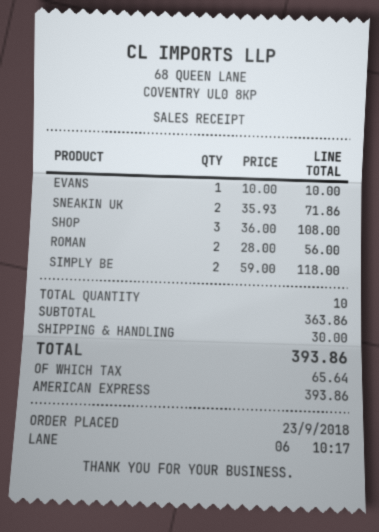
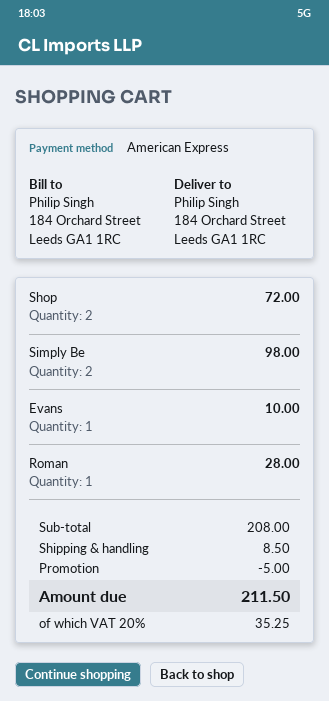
SNEAKIN UK: 2 for 71.86 -> none
SHOP: 3 for 108.00 -> 2 for 72.00
ROMAN: 2 for 56.00 -> 1 for 28.00
SIMPLY BE: 2 for 118.00 -> 2 for 98.00
subtotal: 363.86 -> 208.00
discount: none -> 5.00
shipping: 30.00 -> 8.50
tax: 65.64 -> 35.25
total: 393.86 -> 211.50

